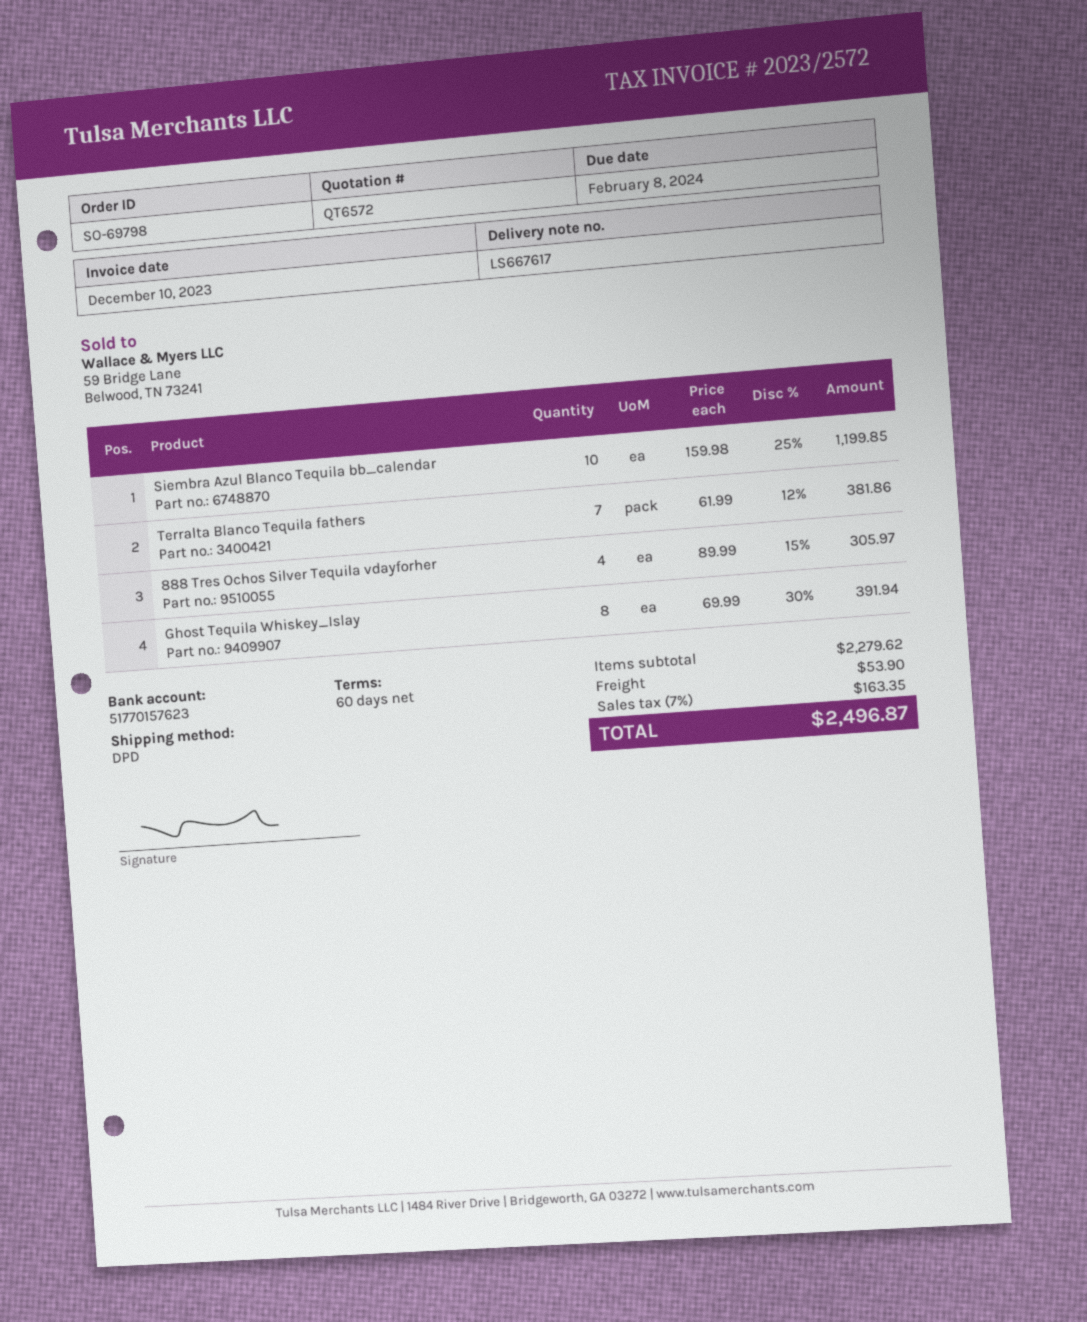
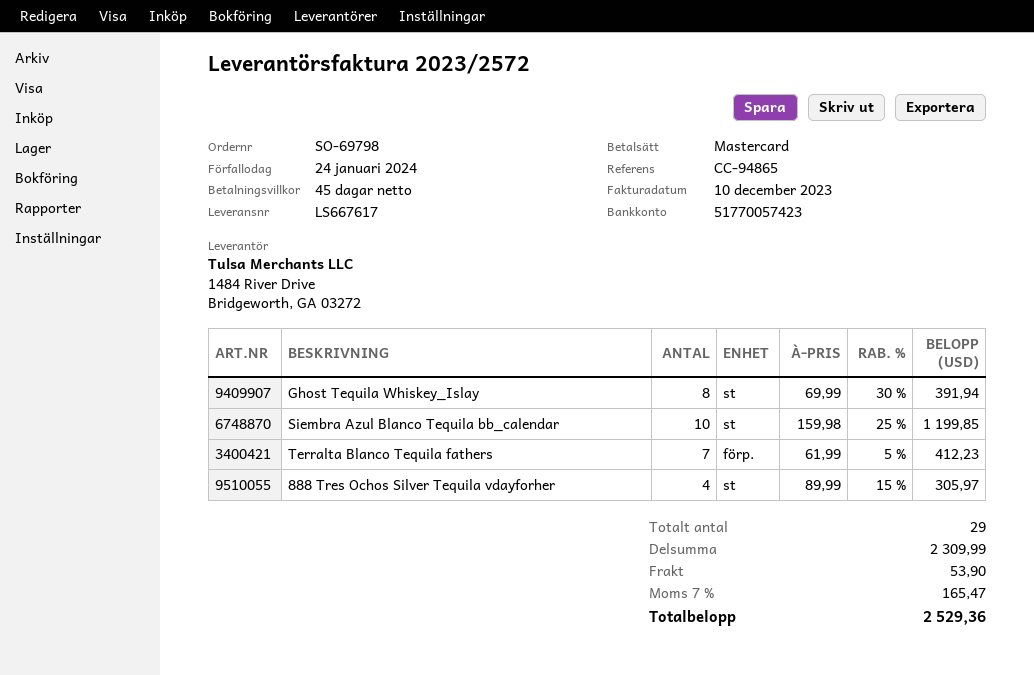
payment terms: 60 days -> 45 days
due date: 2024-02-08 -> 2024-01-24
bank account: 51770157623 -> 51770057423
Terralta Blanco Tequila fathers: 7 x 61.99 - 12% = 381.86 -> 7 x 61.99 - 5% = 412.23
subtotal: 2279.62 -> 2309.99
tax: 7% = 163.35 -> 7% = 165.47
total: 2496.87 -> 2529.36

